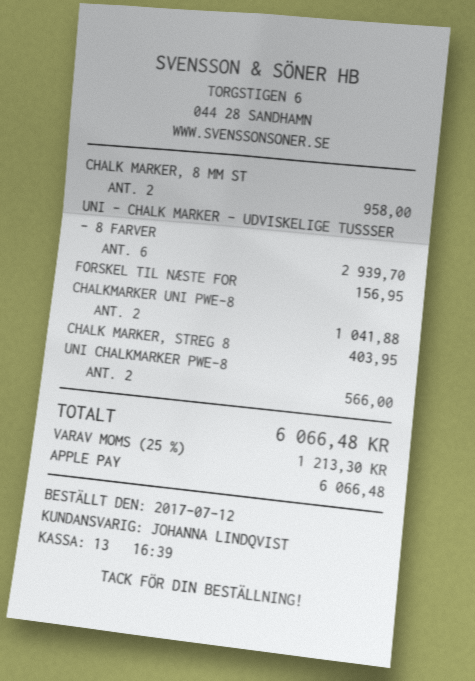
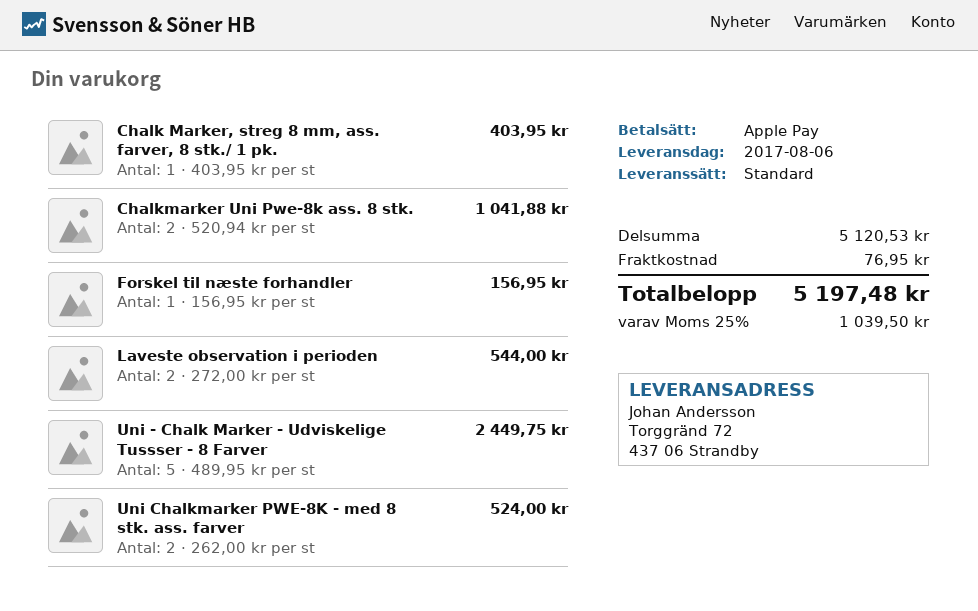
CHALK MARKER, 8 MM ST: 2 for 958.00 -> none
UNI - CHALK MARKER - UDVISKELIGE TUSSSER - 8 FARVER: 6 for 2939.70 -> 5 for 2449.75
UNI CHALKMARKER PWE-8: 2 for 566.00 -> 2 for 524.00
Laveste observation i perioden: none -> 2 for 544.00
shipping: none -> 76.95
tax: 25% = 1213.30 -> 25% = 1039.50
total: 6066.48 -> 5197.48

